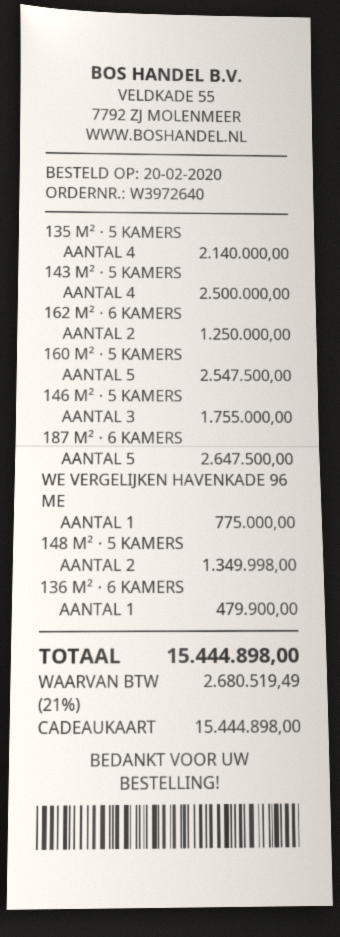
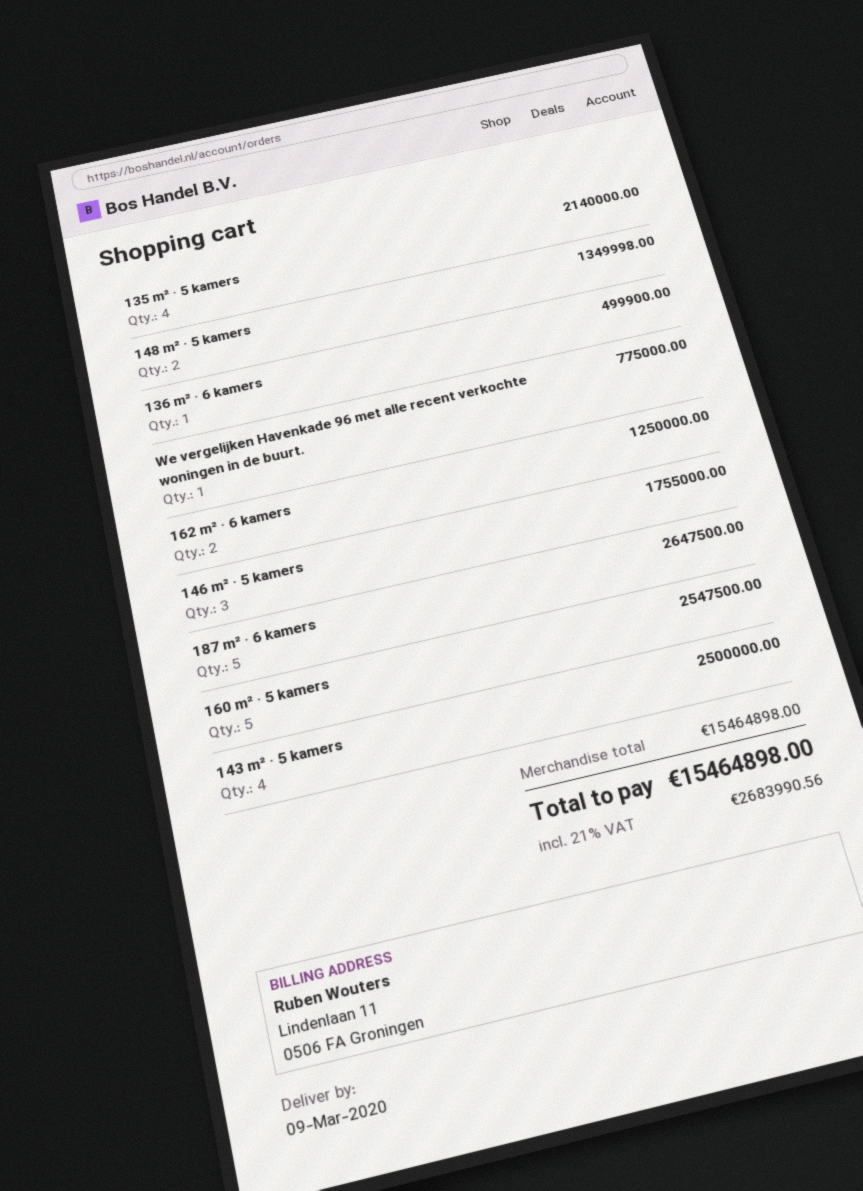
136 M² · 6 KAMERS: 1 for 479900.00 -> 1 for 499900.00
tax: 21% = 2680519.49 -> 21% = 2683990.56
total: 15444898.00 -> 15464898.00

